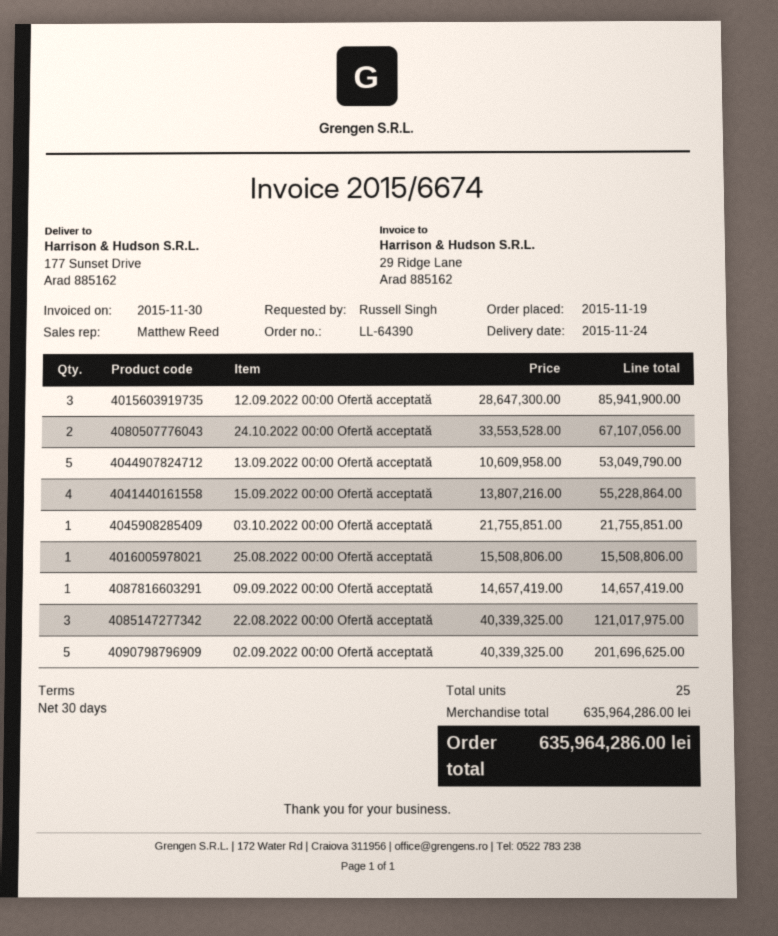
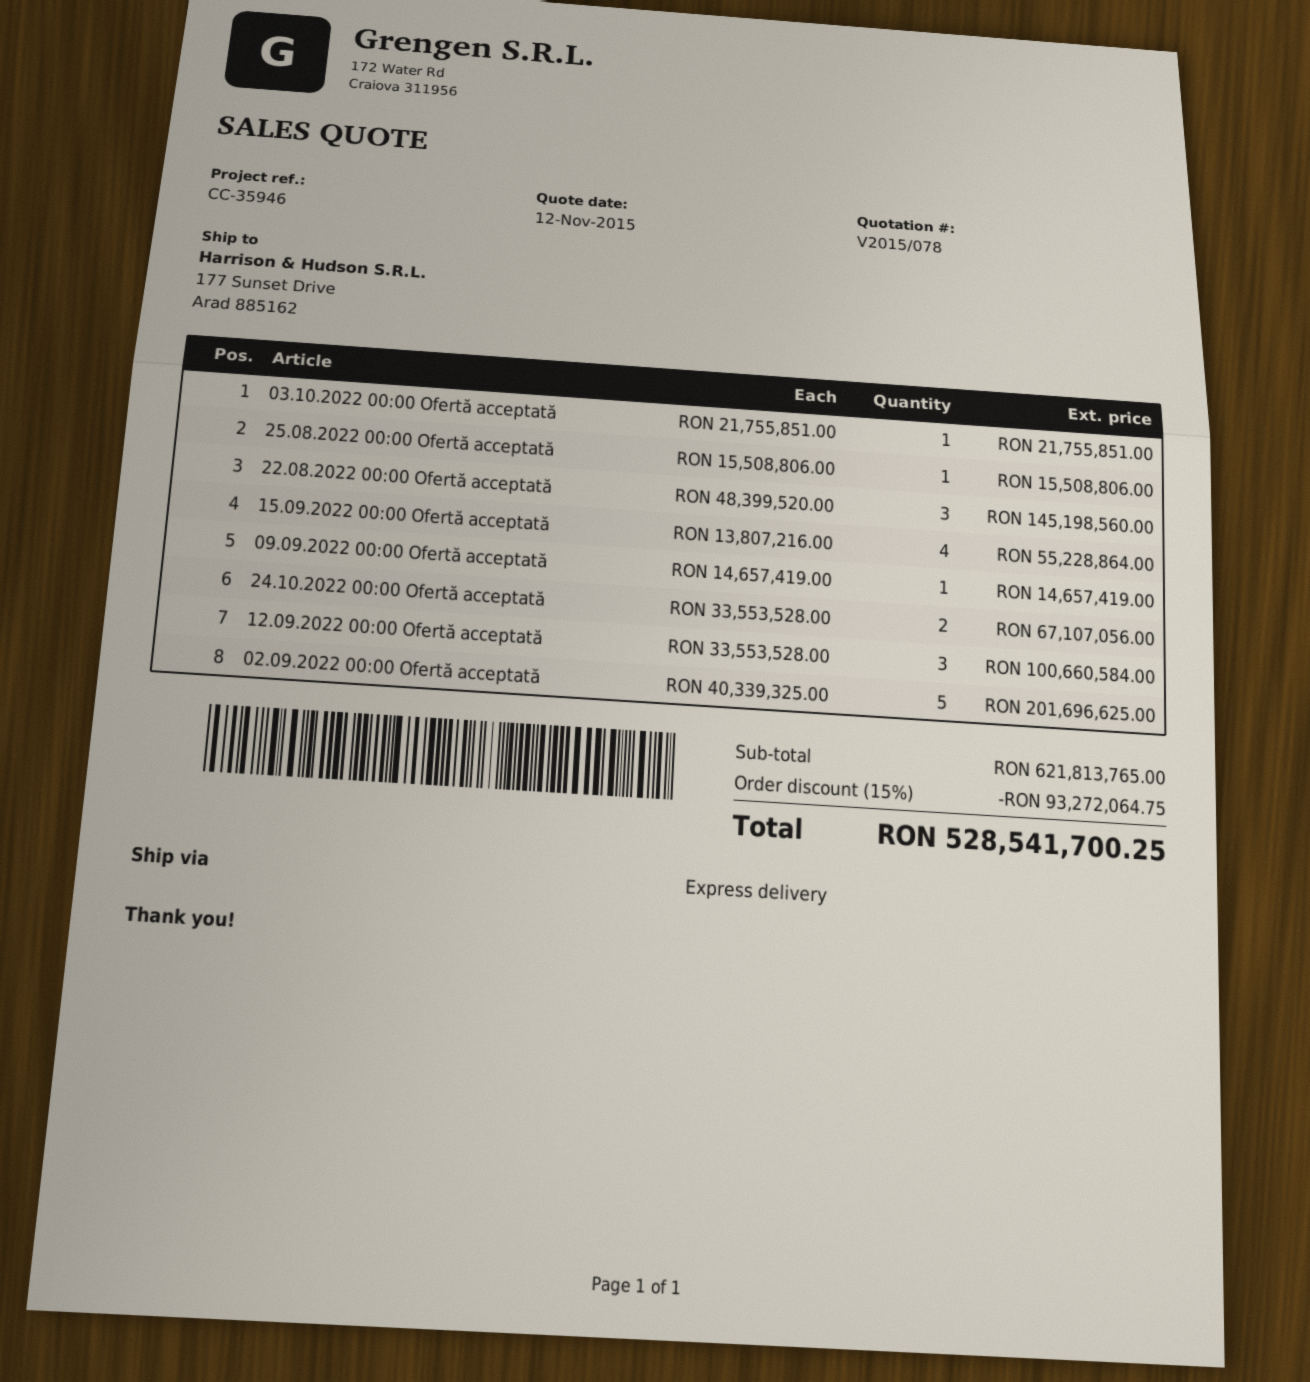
12.09.2022 00:00 Ofertă acceptată: 3 x 28647300.00 = 85941900.00 -> 3 x 33553528.00 = 100660584.00
13.09.2022 00:00 Ofertă acceptată: 5 x 10609958.00 = 53049790.00 -> none
22.08.2022 00:00 Ofertă acceptată: 3 x 40339325.00 = 121017975.00 -> 3 x 48399520.00 = 145198560.00
subtotal: 635964286.00 -> 621813765.00
discount: none -> 15% = 93272064.75
total: 635964286.00 -> 528541700.25

